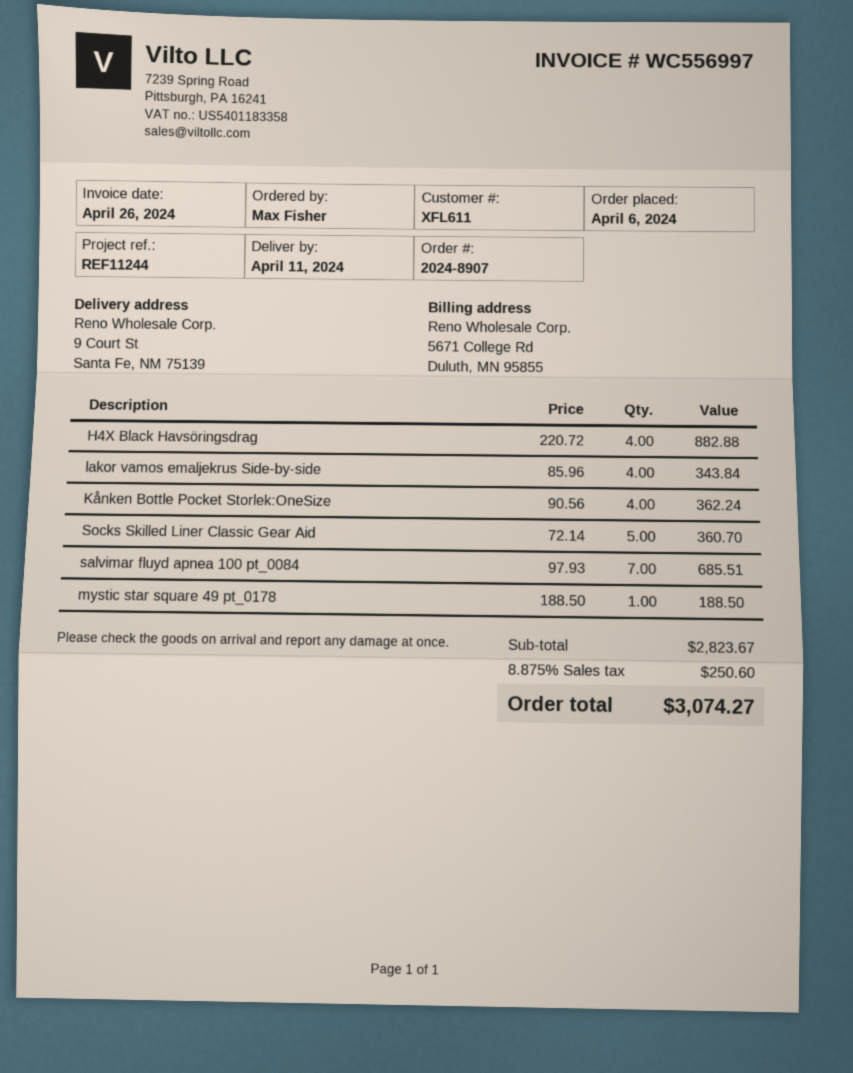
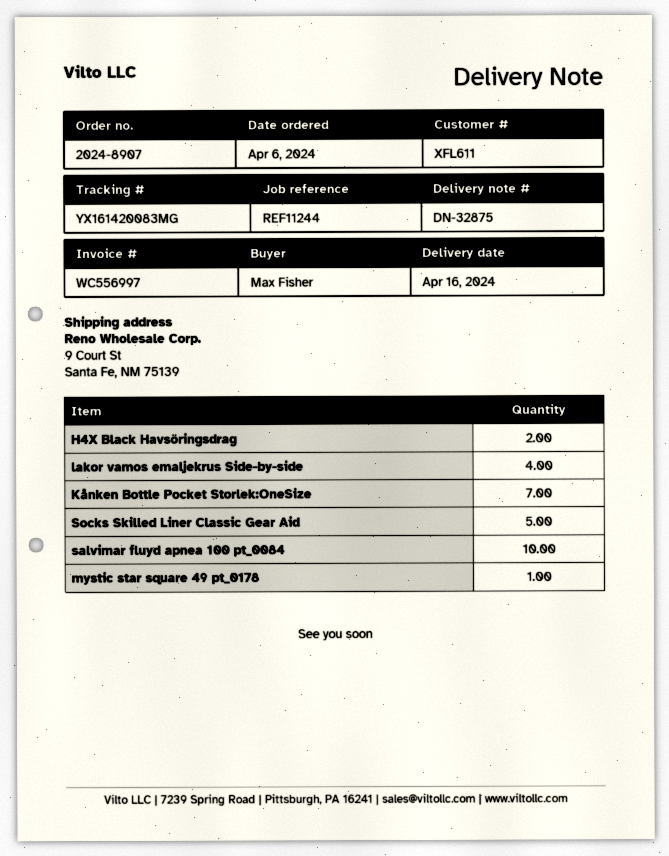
delivery date: 2024-04-11 -> 2024-04-16
H4X Black Havsöringsdrag: 4 -> 2
Kånken Bottle Pocket Storlek:OneSize: 4 -> 7
salvimar fluyd apnea 100 pt_0084: 7 -> 10

